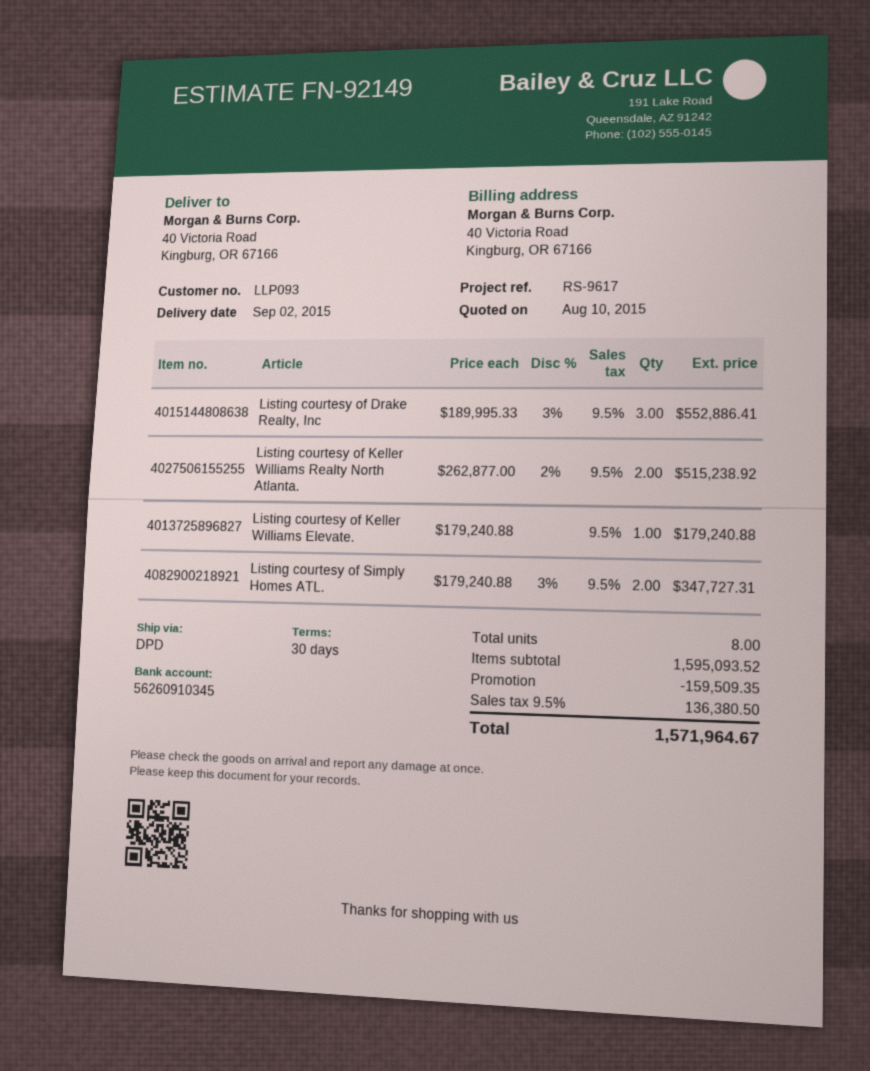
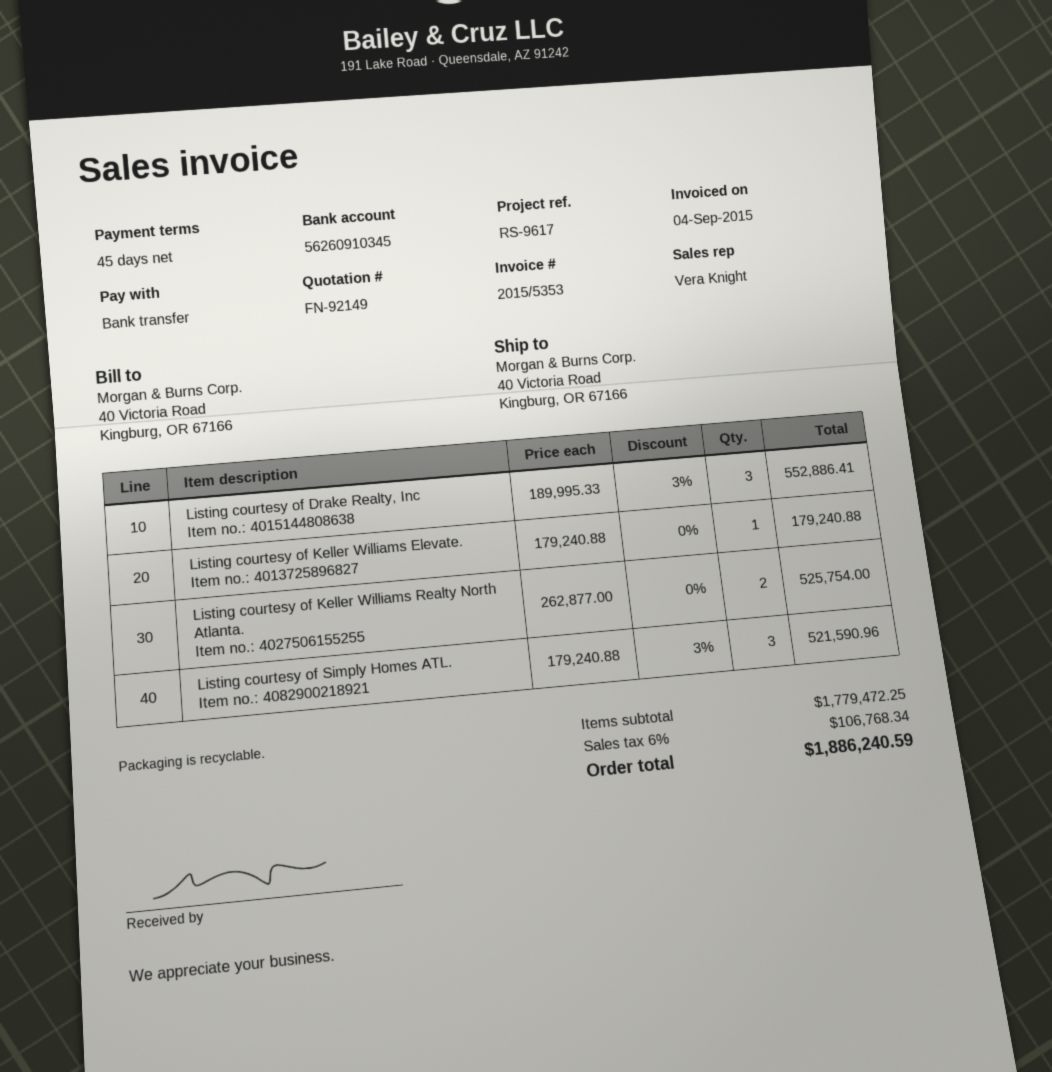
payment terms: 30 days -> 45 days
Listing courtesy of Keller Williams Realty North Atlanta.: 2 x 262877.00 - 2% = 515238.92 -> 2 x 262877.00 = 525754.00
Listing courtesy of Simply Homes ATL.: 2 x 179240.88 - 3% = 347727.31 -> 3 x 179240.88 - 3% = 521590.96
subtotal: 1595093.52 -> 1779472.25
discount: 159509.35 -> none
tax: 9.5% = 136380.50 -> 6% = 106768.34
total: 1571964.67 -> 1886240.59

